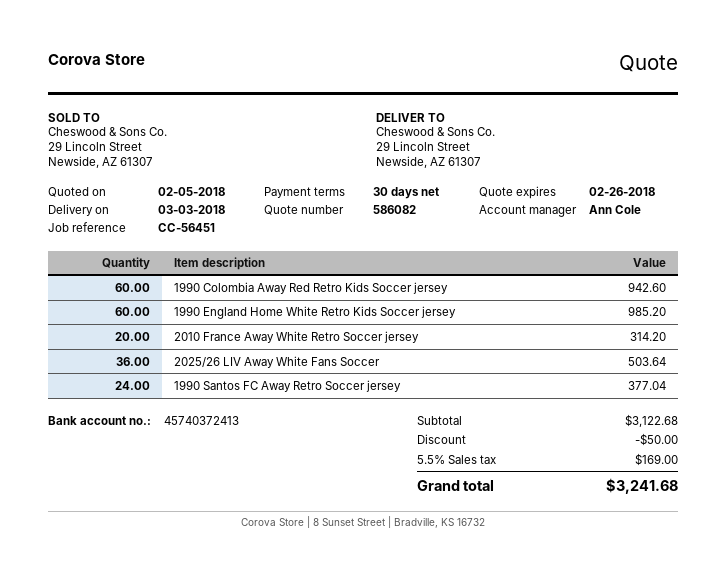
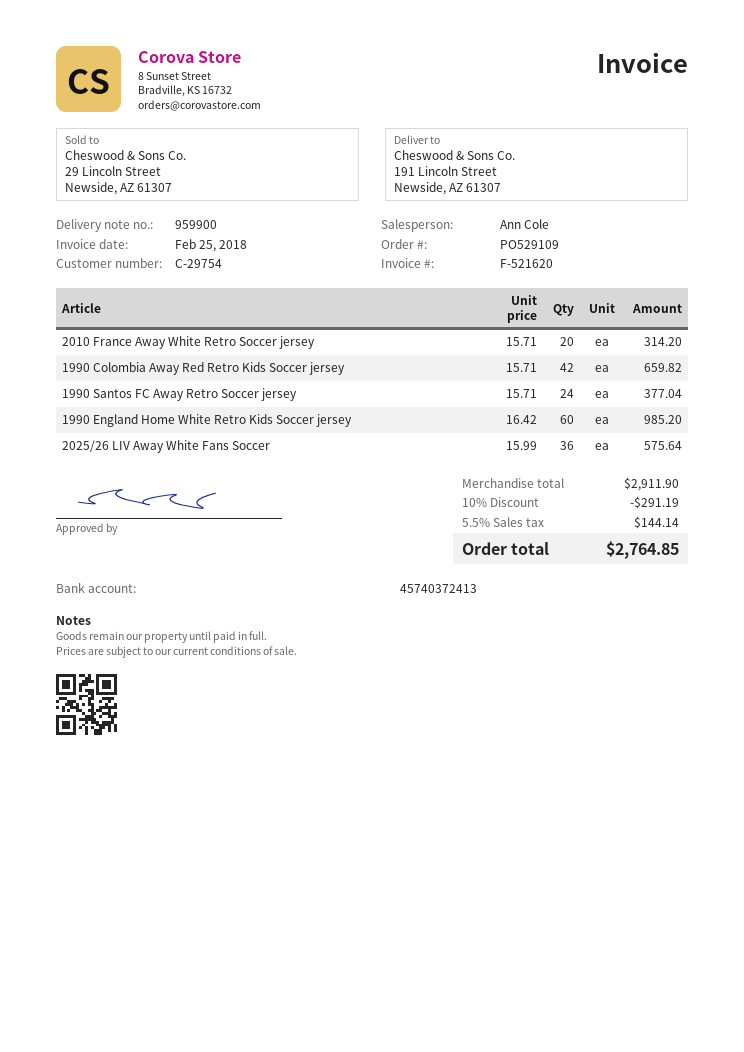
ship to: 29 Lincoln Street, Newside, AZ 61307 -> 191 Lincoln Street, Newside, AZ 61307
1990 Colombia Away Red Retro Kids Soccer jersey: 60 for 942.60 -> 42 for 659.82
2025/26 LIV Away White Fans Soccer: 36 for 503.64 -> 36 for 575.64
subtotal: 3122.68 -> 2911.90
discount: 50.00 -> 291.19
tax: 5.5% = 169.00 -> 5.5% = 144.14
total: 3241.68 -> 2764.85

